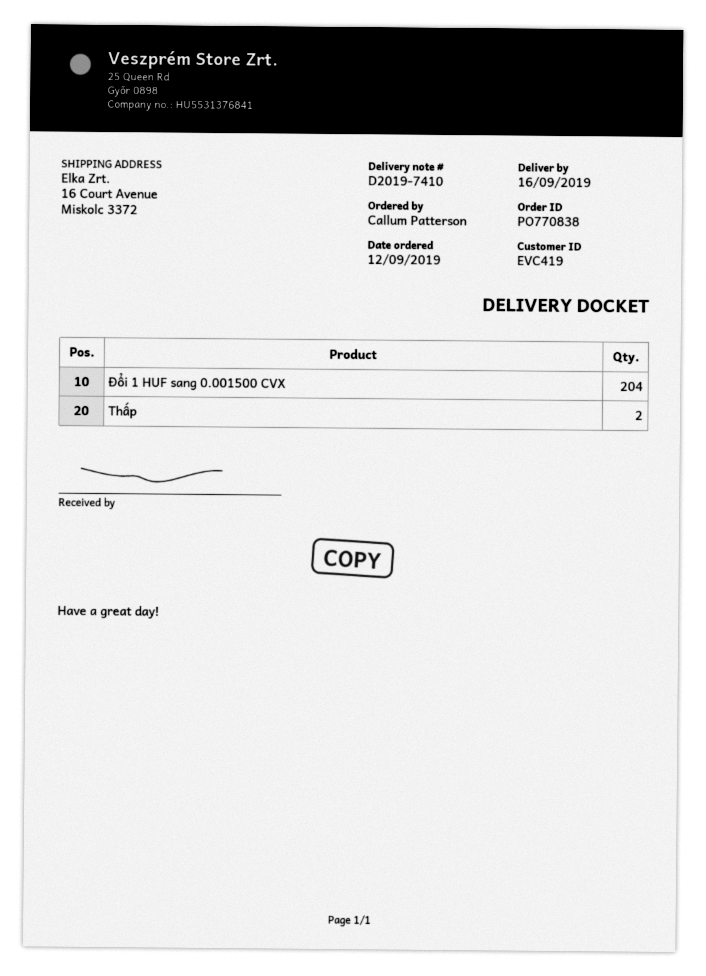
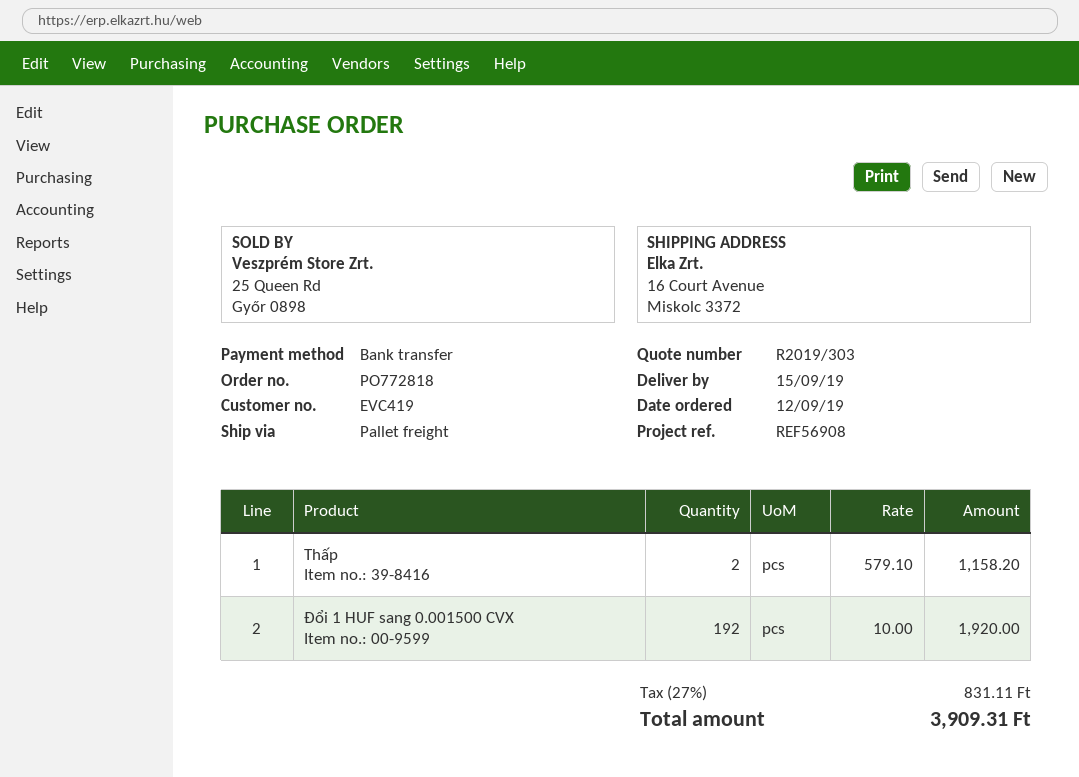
order number: PO770838 -> PO772818
delivery date: 2019-09-16 -> 2019-09-15
Đổi 1 HUF sang 0.001500 CVX: 204 -> 192

